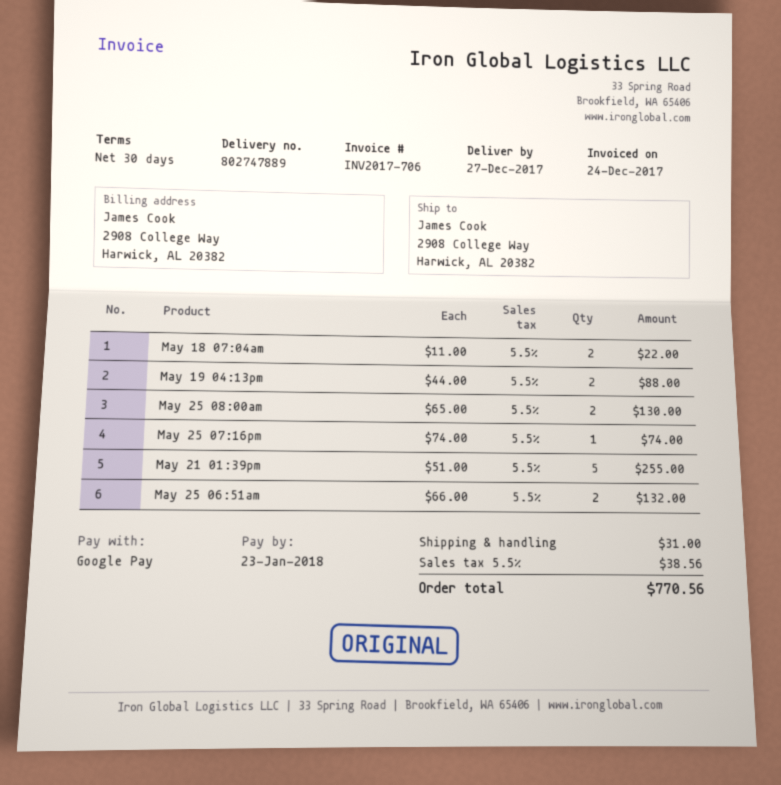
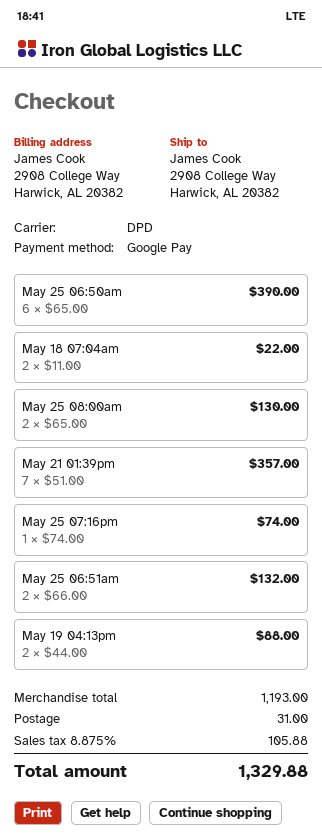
May 21 01:39pm: 5 x 51.00 = 255.00 -> 7 x 51.00 = 357.00
May 25 06:50am: none -> 6 x 65.00 = 390.00
tax: 5.5% = 38.56 -> 8.875% = 105.88
total: 770.56 -> 1329.88

